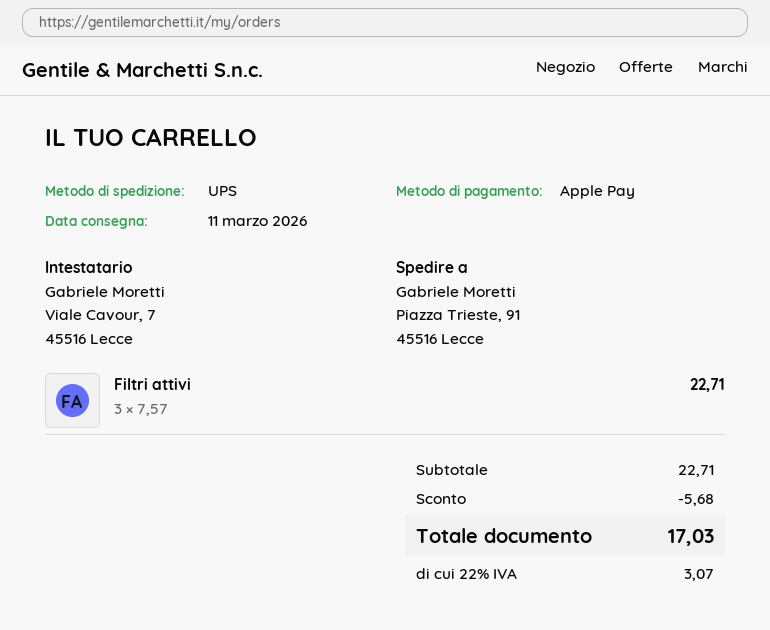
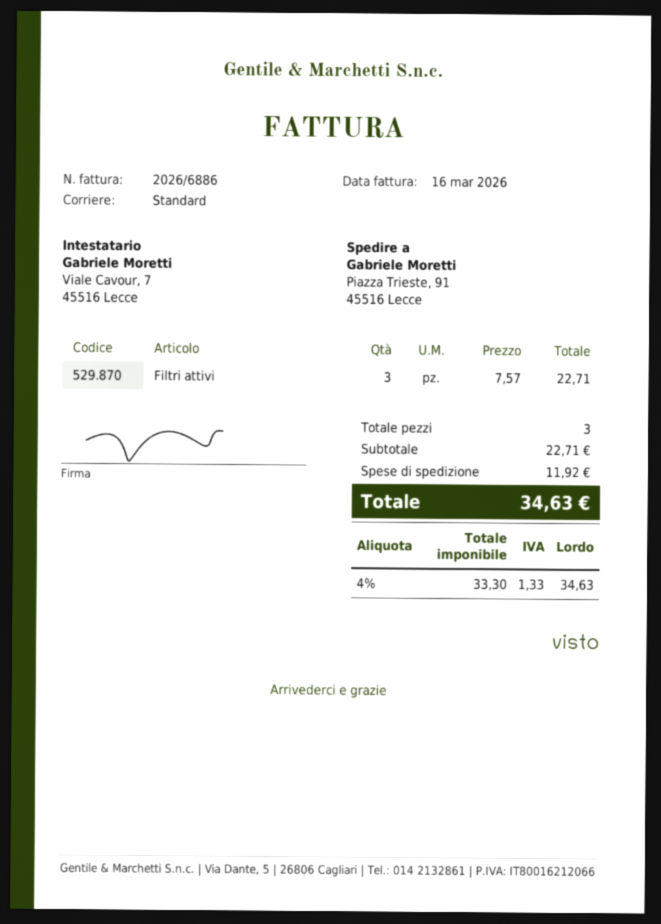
shipping method: UPS -> standard
discount: 5.68 -> none
shipping: none -> 11.92
tax: 22% = 3.07 -> 4% = 1.33
total: 17.03 -> 34.63

